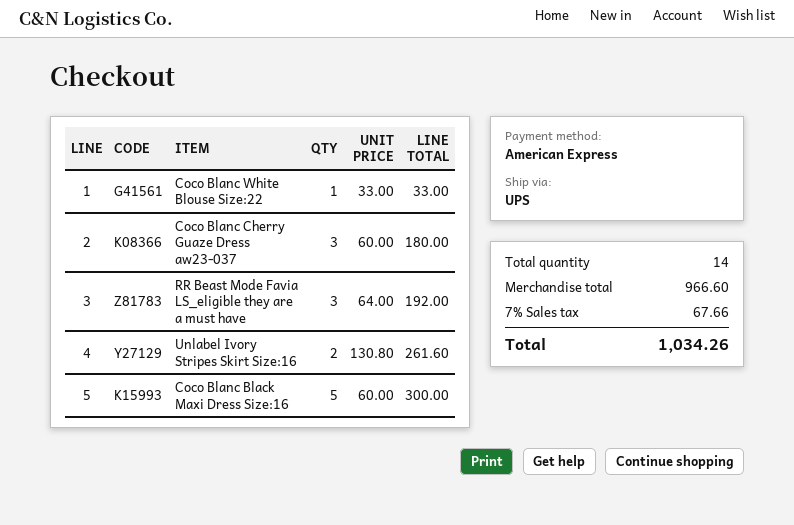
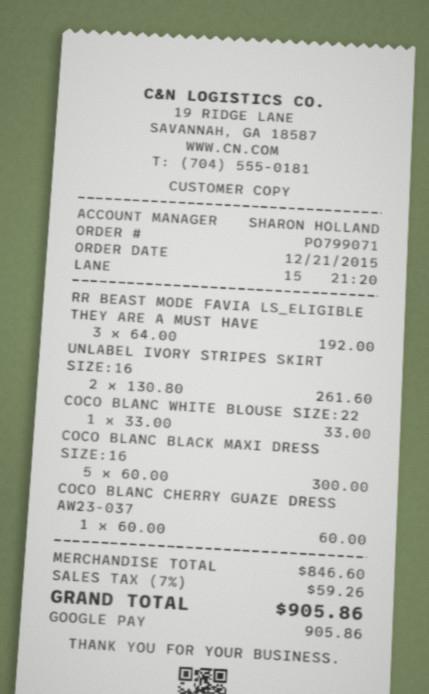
payment method: American Express -> Google Pay
Coco Blanc Cherry Guaze Dress aw23-037: 3 x 60.00 = 180.00 -> 1 x 60.00 = 60.00
subtotal: 966.60 -> 846.60
tax: 7% = 67.66 -> 7% = 59.26
total: 1034.26 -> 905.86

